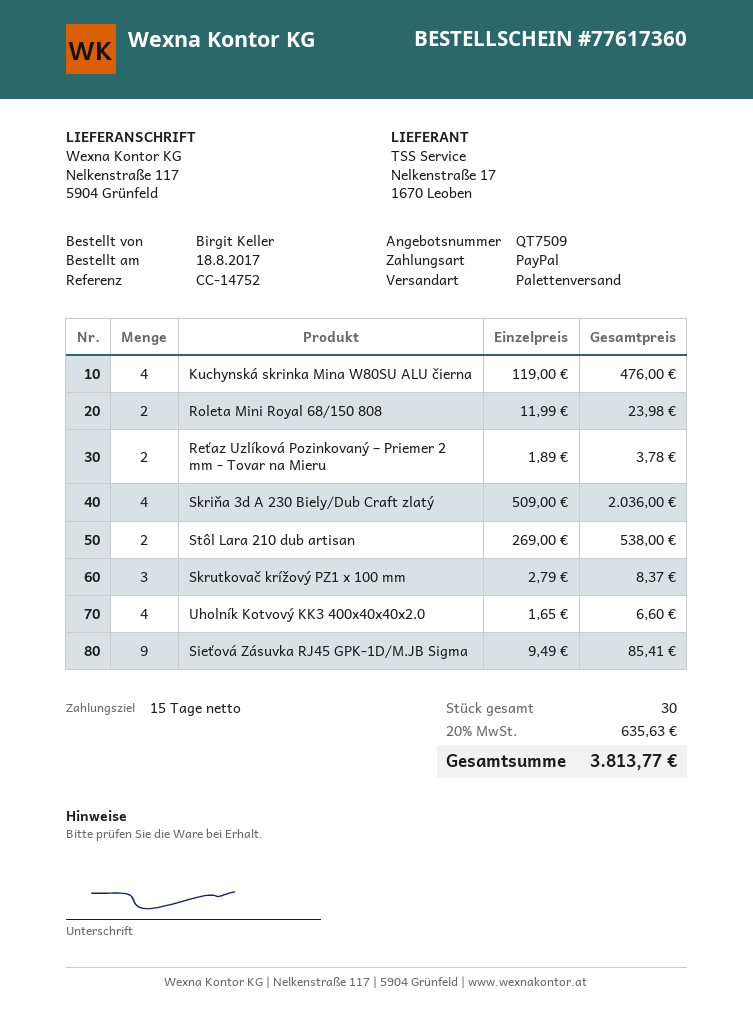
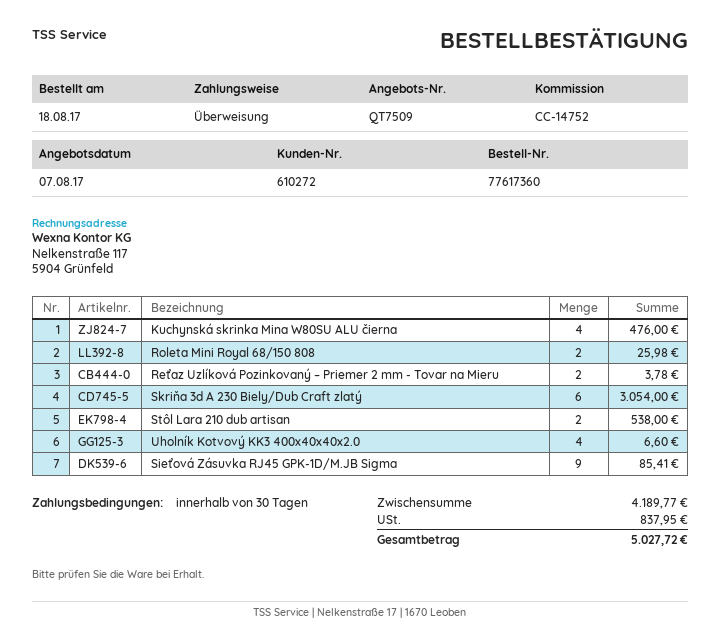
payment terms: 15 days -> 30 days
payment method: PayPal -> bank transfer
Roleta Mini Royal 68/150 808: 2 for 23.98 -> 2 for 25.98
Skriňa 3d A 230 Biely/Dub Craft zlatý: 4 for 2036.00 -> 6 for 3054.00
Skrutkovač krížový PZ1 x 100 mm: 3 for 8.37 -> none
tax: 635.63 -> 837.95
total: 3813.77 -> 5027.72

